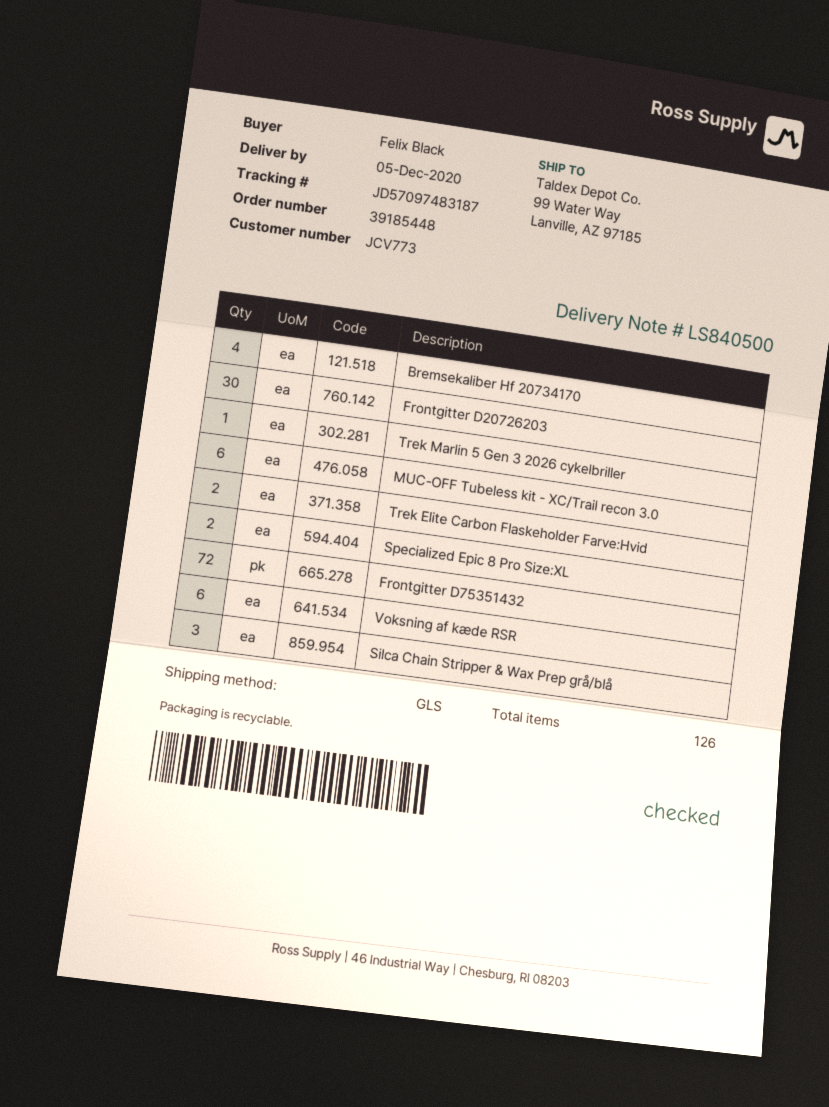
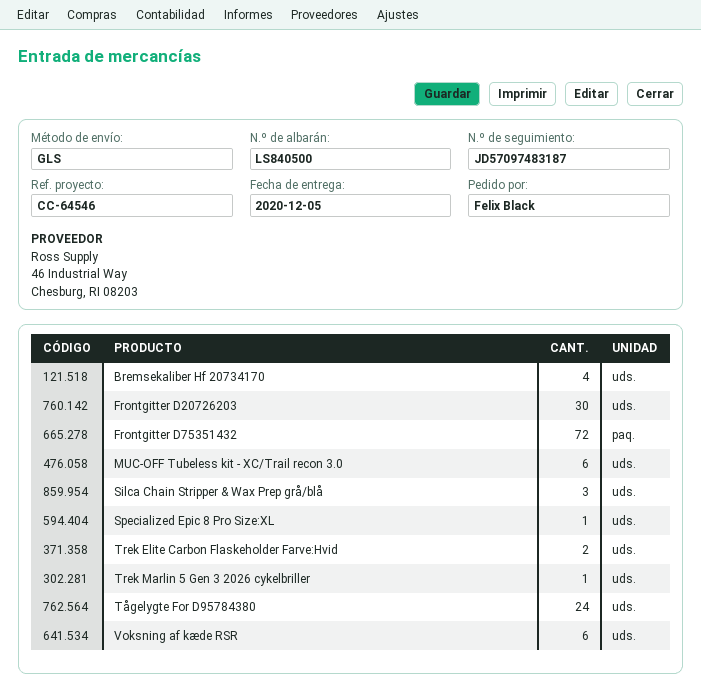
Specialized Epic 8 Pro Size:XL: 2 -> 1
Tågelygte For D95784380: none -> 24

